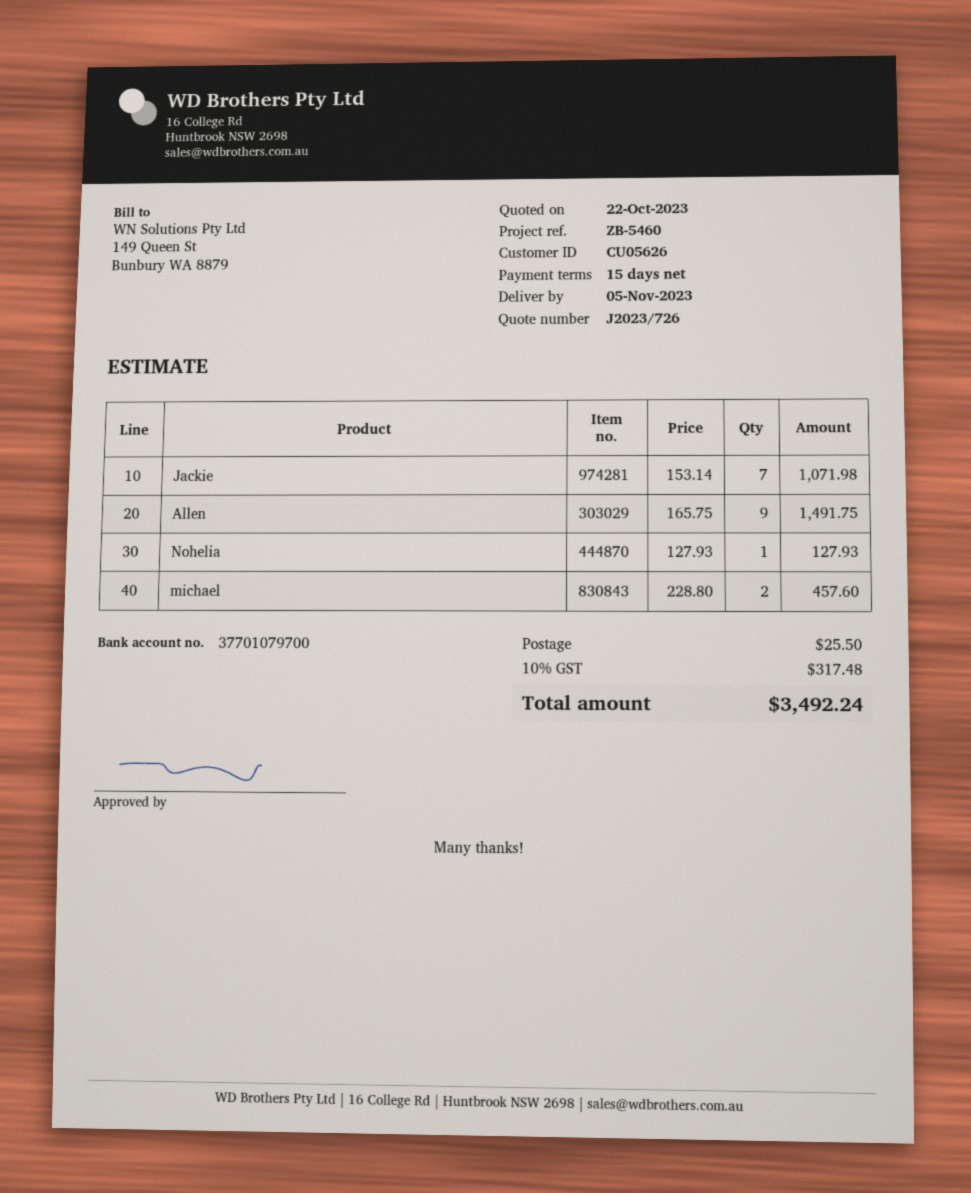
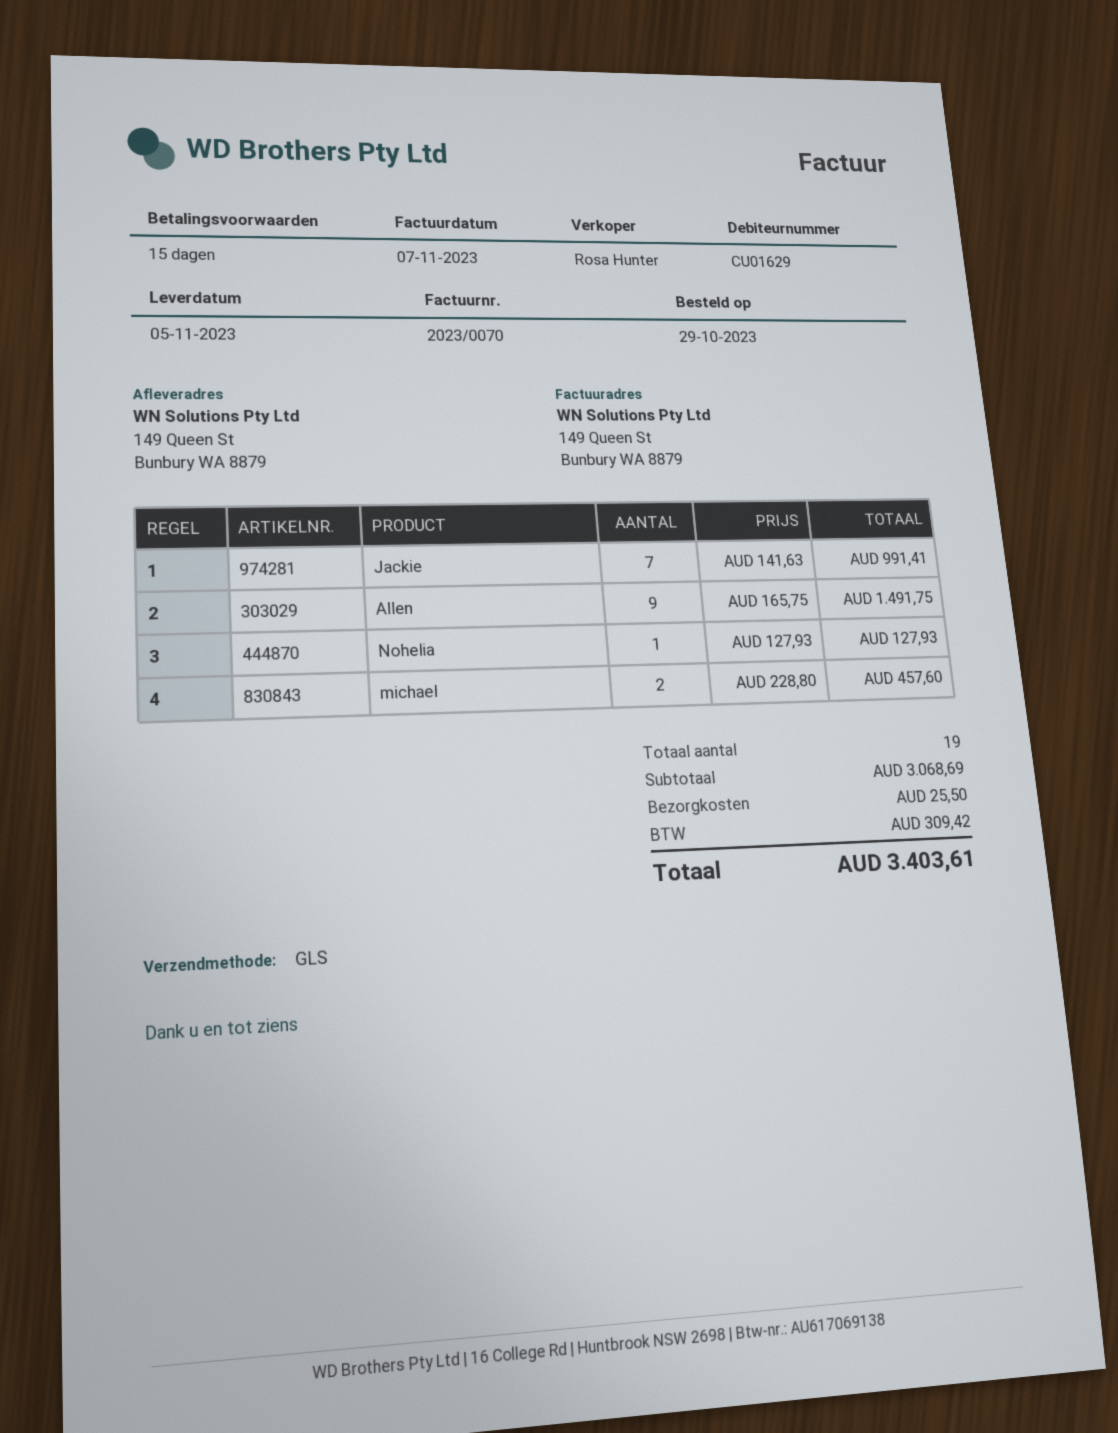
customer number: CU05626 -> CU01629
Jackie: 7 x 153.14 = 1071.98 -> 7 x 141.63 = 991.41
tax: 317.48 -> 309.42
total: 3492.24 -> 3403.61

